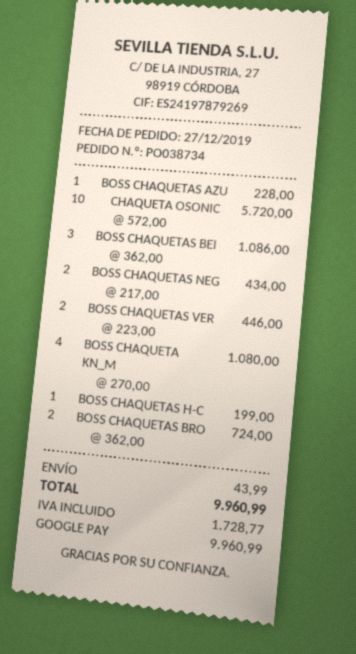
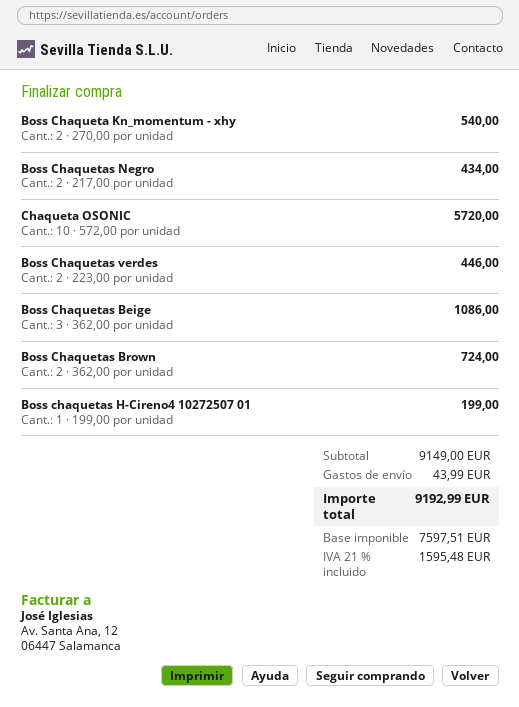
BOSS CHAQUETAS AZU: 1 x 228.00 = 228.00 -> none
BOSS CHAQUETA KN_M: 4 x 270.00 = 1080.00 -> 2 x 270.00 = 540.00
tax: 1728.77 -> 1595.48
total: 9960.99 -> 9192.99

